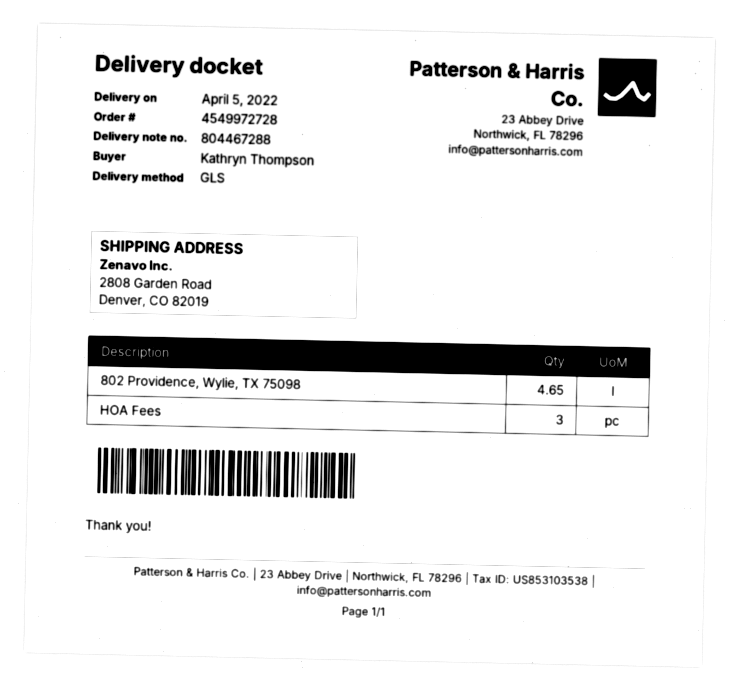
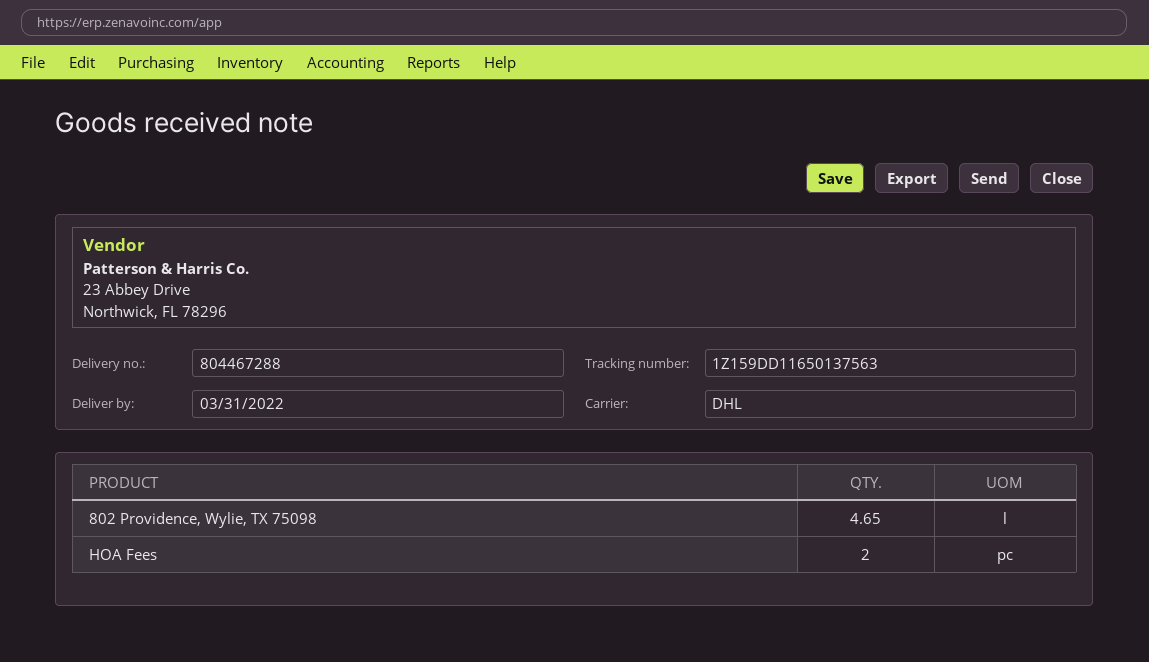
delivery date: 2022-04-05 -> 2022-03-31
shipping method: GLS -> DHL
HOA Fees: 3 -> 2

